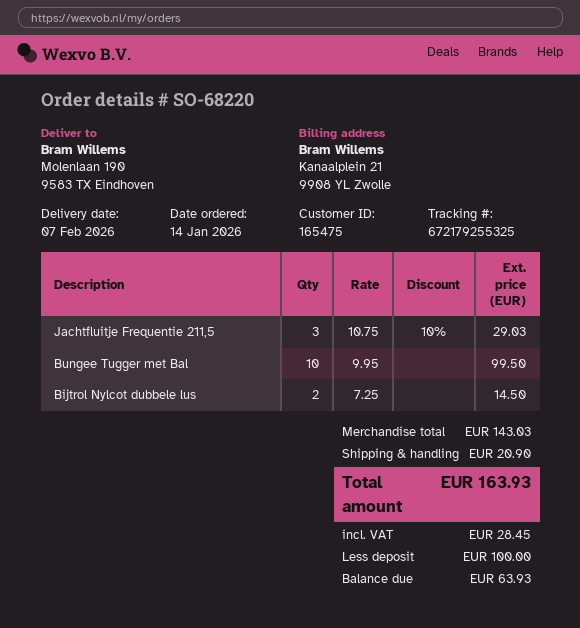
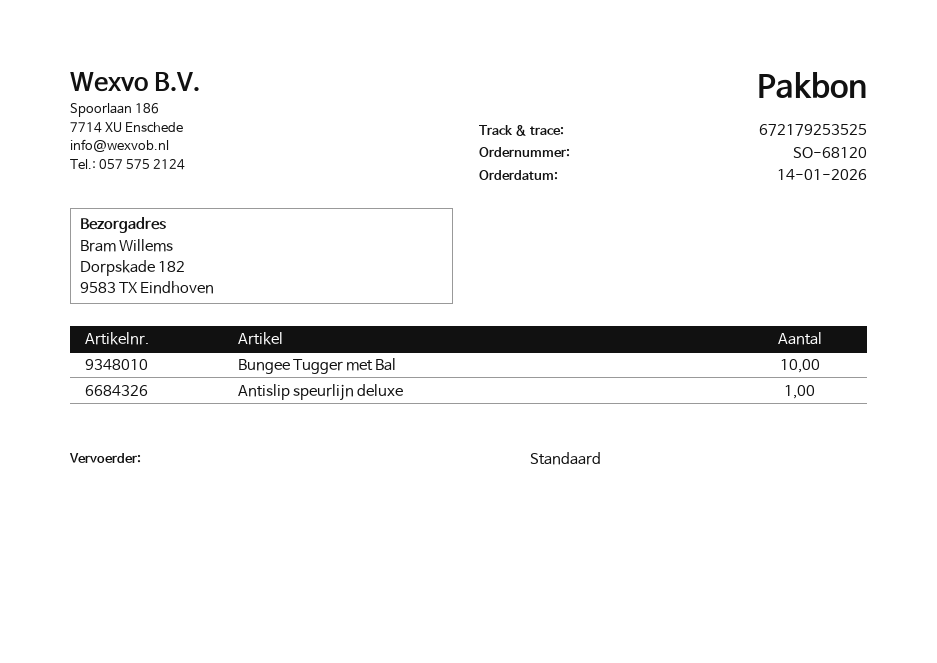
order number: SO-68220 -> SO-68120
tracking number: 672179255325 -> 672179253525
ship to: Molenlaan 190, 9583 TX Eindhoven -> Dorpskade 182, 9583 TX Eindhoven
Jachtfluitje Frequentie 211,5: 3 -> none
Bijtrol Nylcot dubbele lus: 2 -> none
Antislip speurlijn deluxe: none -> 1

